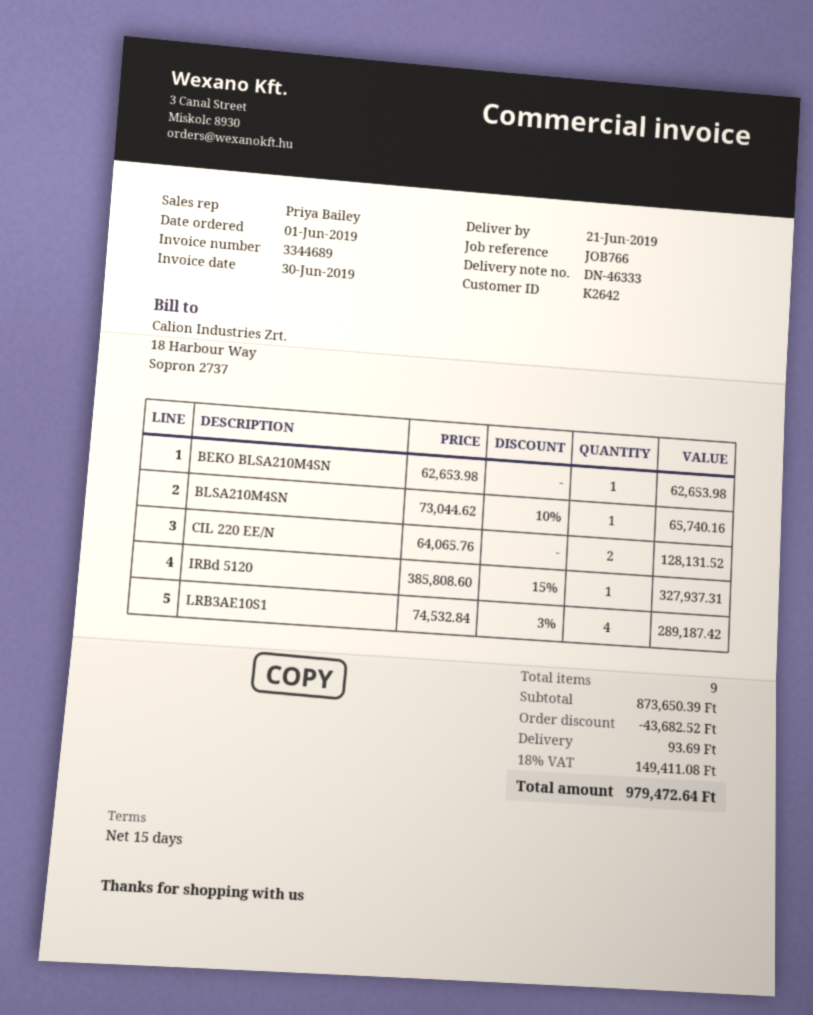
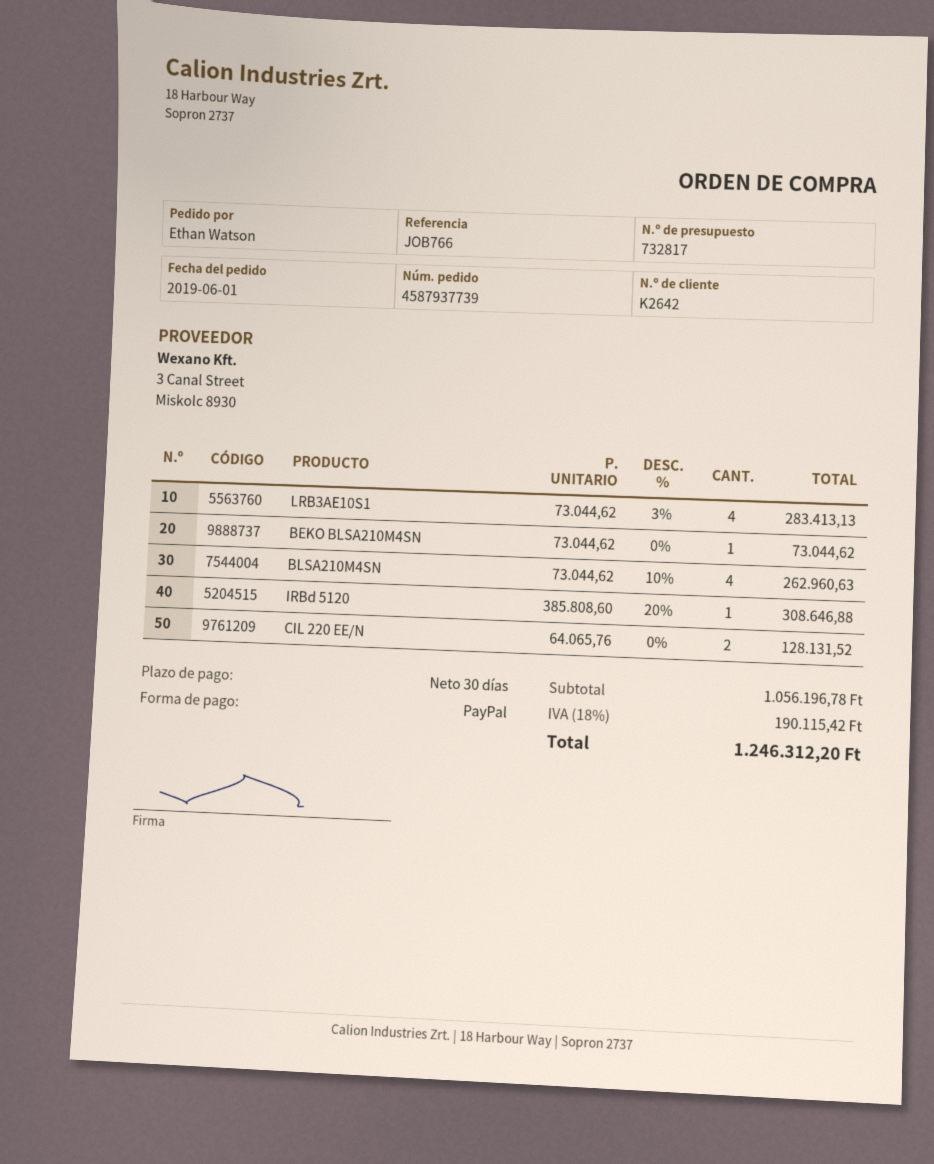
payment terms: 15 days -> 30 days
BEKO BLSA210M4SN: 1 x 62653.98 = 62653.98 -> 1 x 73044.62 = 73044.62
BLSA210M4SN: 1 x 73044.62 - 10% = 65740.16 -> 4 x 73044.62 - 10% = 262960.63
IRBd 5120: 1 x 385808.60 - 15% = 327937.31 -> 1 x 385808.60 - 20% = 308646.88
LRB3AE10S1: 4 x 74532.84 - 3% = 289187.42 -> 4 x 73044.62 - 3% = 283413.13
subtotal: 873650.39 -> 1056196.78
discount: 43682.52 -> none
shipping: 93.69 -> none
tax: 18% = 149411.08 -> 18% = 190115.42
total: 979472.64 -> 1246312.20

